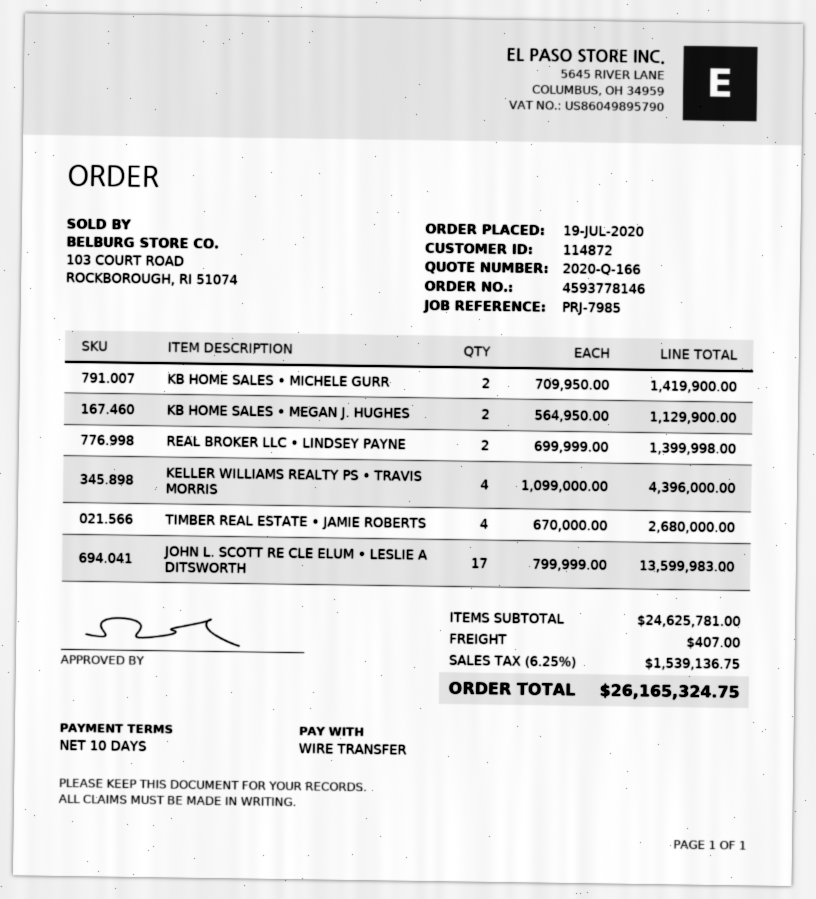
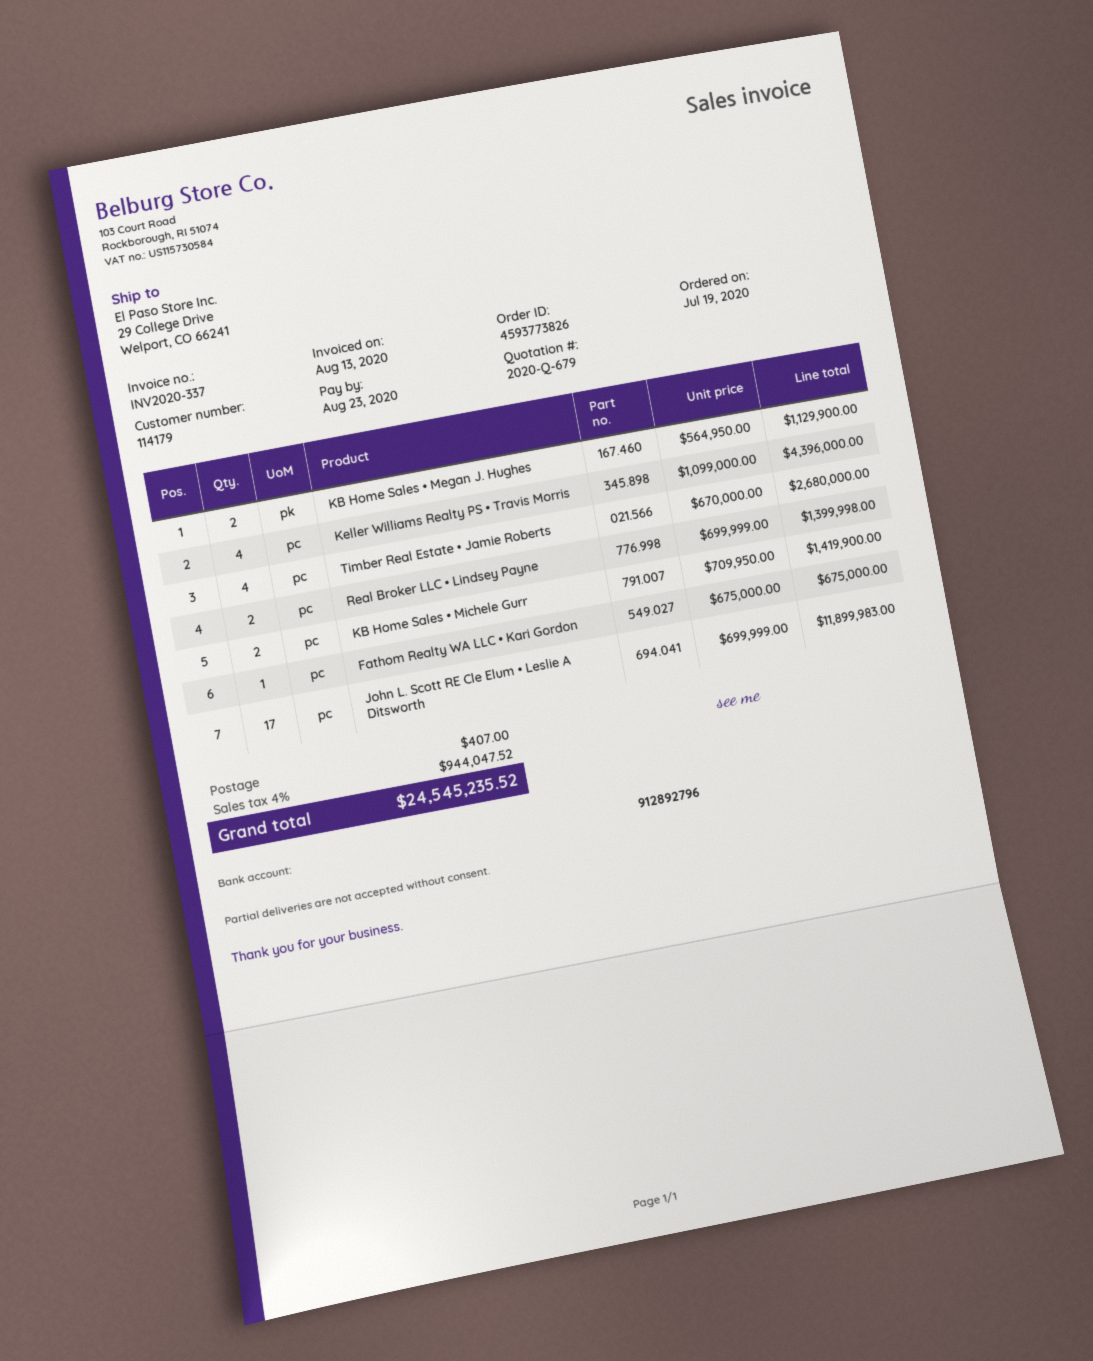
quote number: 2020-Q-166 -> 2020-Q-679
order number: 4593778146 -> 4593773826
customer number: 114872 -> 114179
JOHN L. SCOTT RE CLE ELUM • LESLIE A DITSWORTH: 17 x 799999.00 = 13599983.00 -> 17 x 699999.00 = 11899983.00
Fathom Realty WA LLC • Kari Gordon: none -> 1 x 675000.00 = 675000.00
tax: 6.25% = 1539136.75 -> 4% = 944047.52
total: 26165324.75 -> 24545235.52

